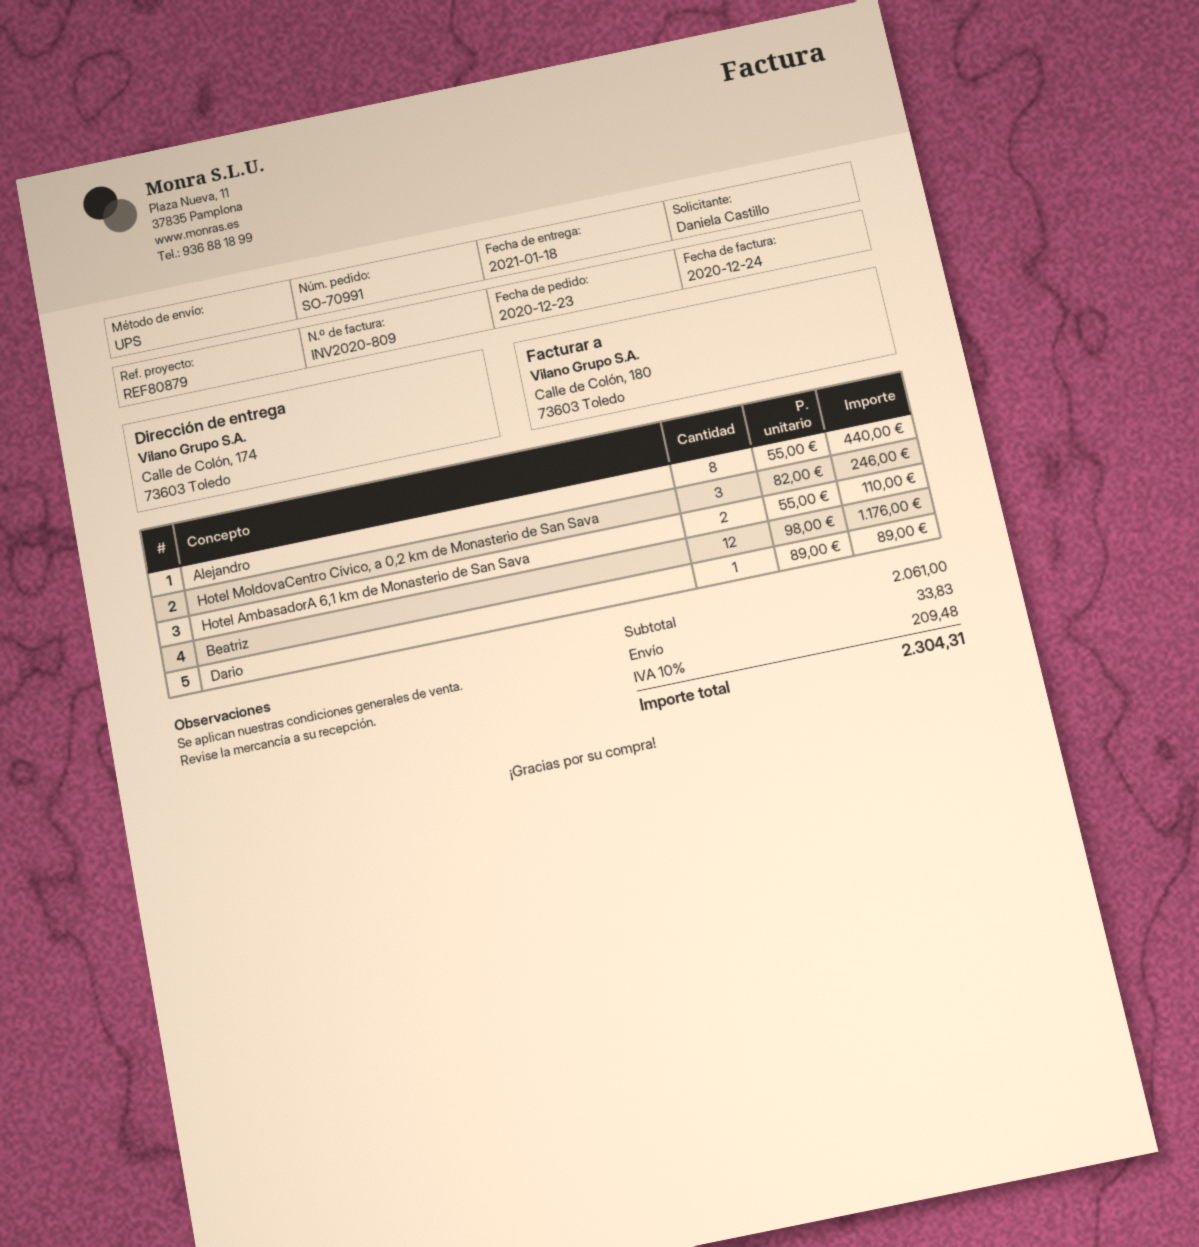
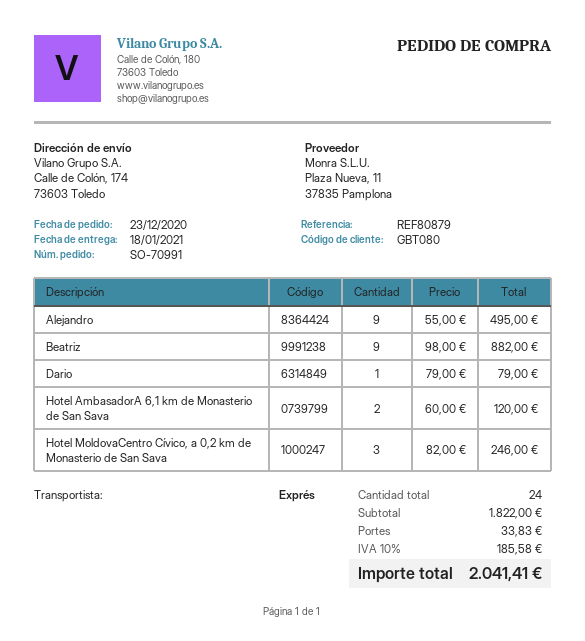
shipping method: UPS -> express
Alejandro: 8 x 55.00 = 440.00 -> 9 x 55.00 = 495.00
Hotel AmbasadorA 6,1 km de Monasterio de San Sava: 2 x 55.00 = 110.00 -> 2 x 60.00 = 120.00
Beatriz: 12 x 98.00 = 1176.00 -> 9 x 98.00 = 882.00
Dario: 1 x 89.00 = 89.00 -> 1 x 79.00 = 79.00
subtotal: 2061.00 -> 1822.00
tax: 10% = 209.48 -> 10% = 185.58
total: 2304.31 -> 2041.41

